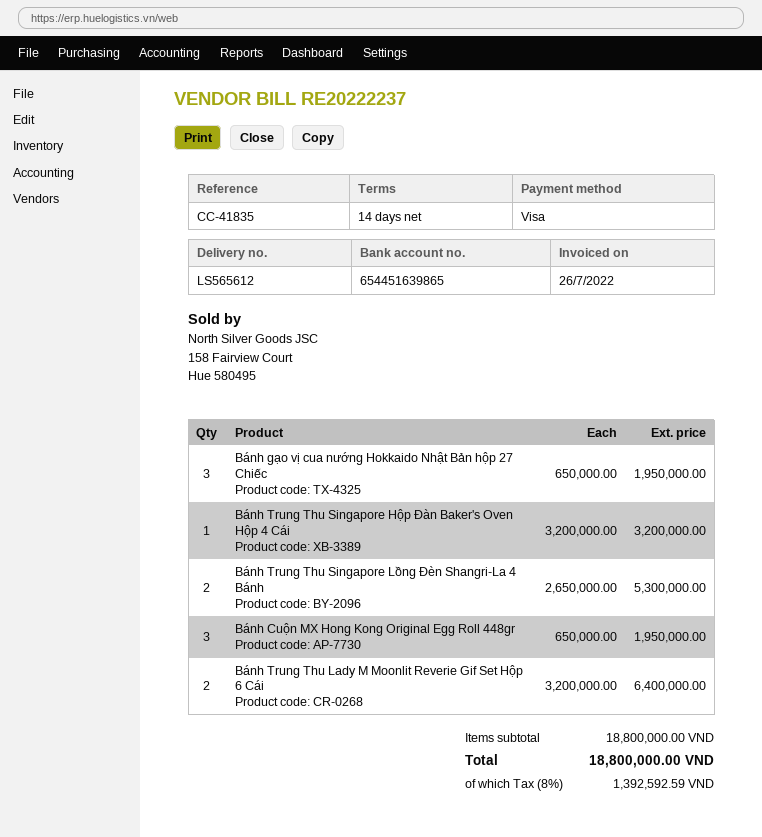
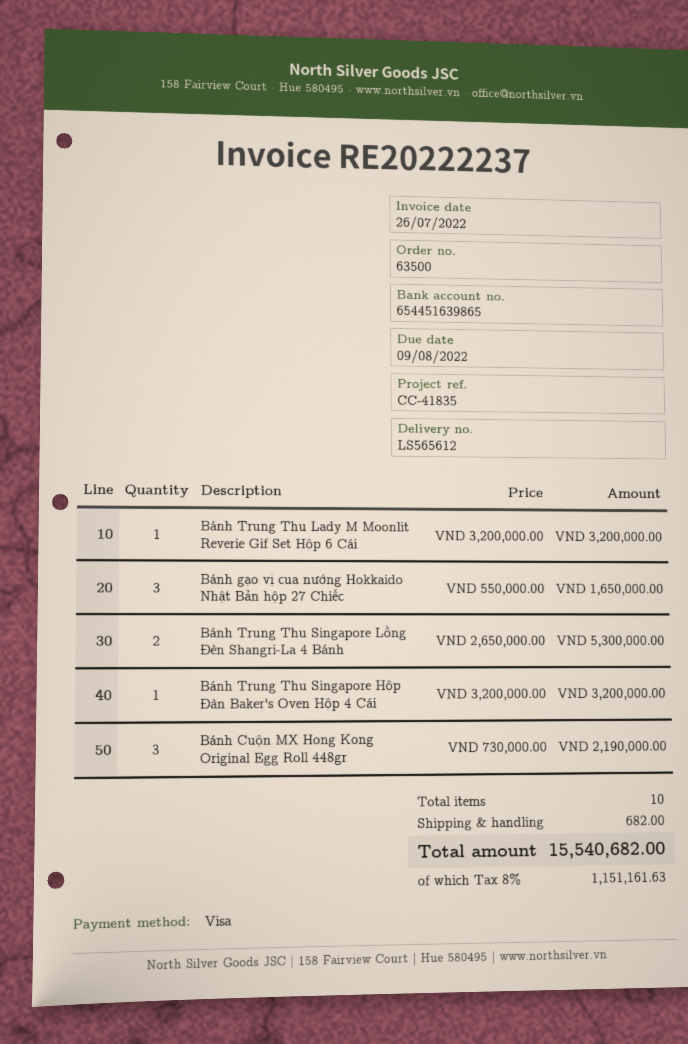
Bánh gạo vị cua nướng Hokkaido Nhật Bản hộp 27 Chiếc: 3 x 650000.00 = 1950000.00 -> 3 x 550000.00 = 1650000.00
Bánh Cuộn MX Hong Kong Original Egg Roll 448gr: 3 x 650000.00 = 1950000.00 -> 3 x 730000.00 = 2190000.00
Bánh Trung Thu Lady M Moonlit Reverie Gif Set Hộp 6 Cái: 2 x 3200000.00 = 6400000.00 -> 1 x 3200000.00 = 3200000.00
shipping: none -> 682.00
tax: 8% = 1392592.59 -> 8% = 1151161.63
total: 18800000.00 -> 15540682.00

